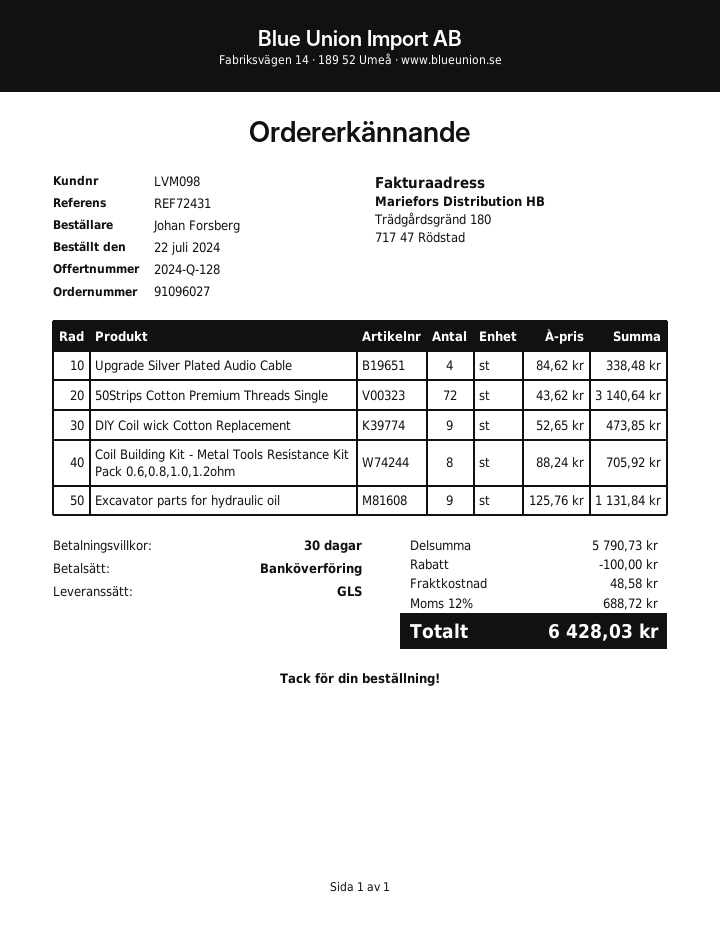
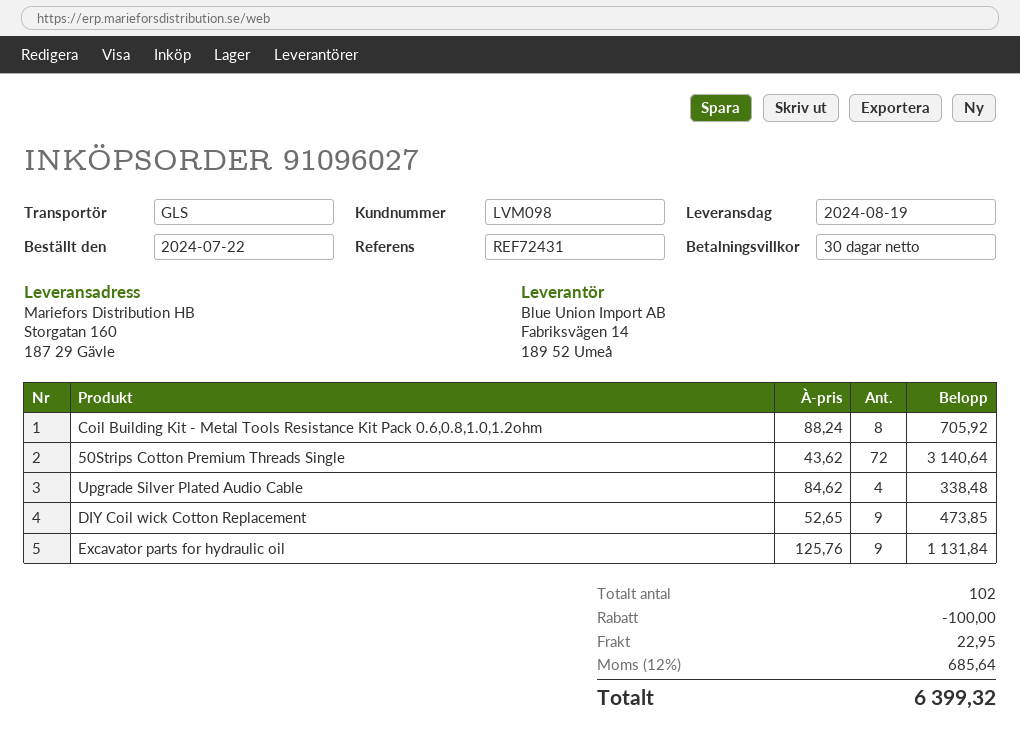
shipping: 48.58 -> 22.95
tax: 12% = 688.72 -> 12% = 685.64
total: 6428.03 -> 6399.32

